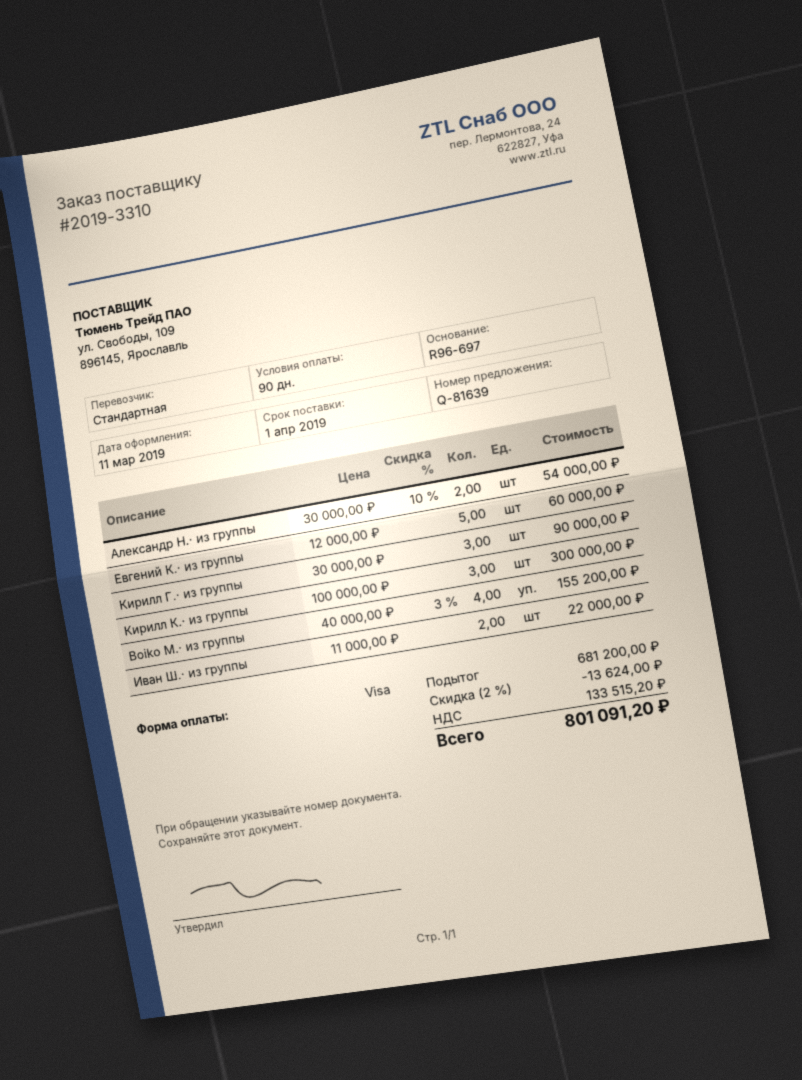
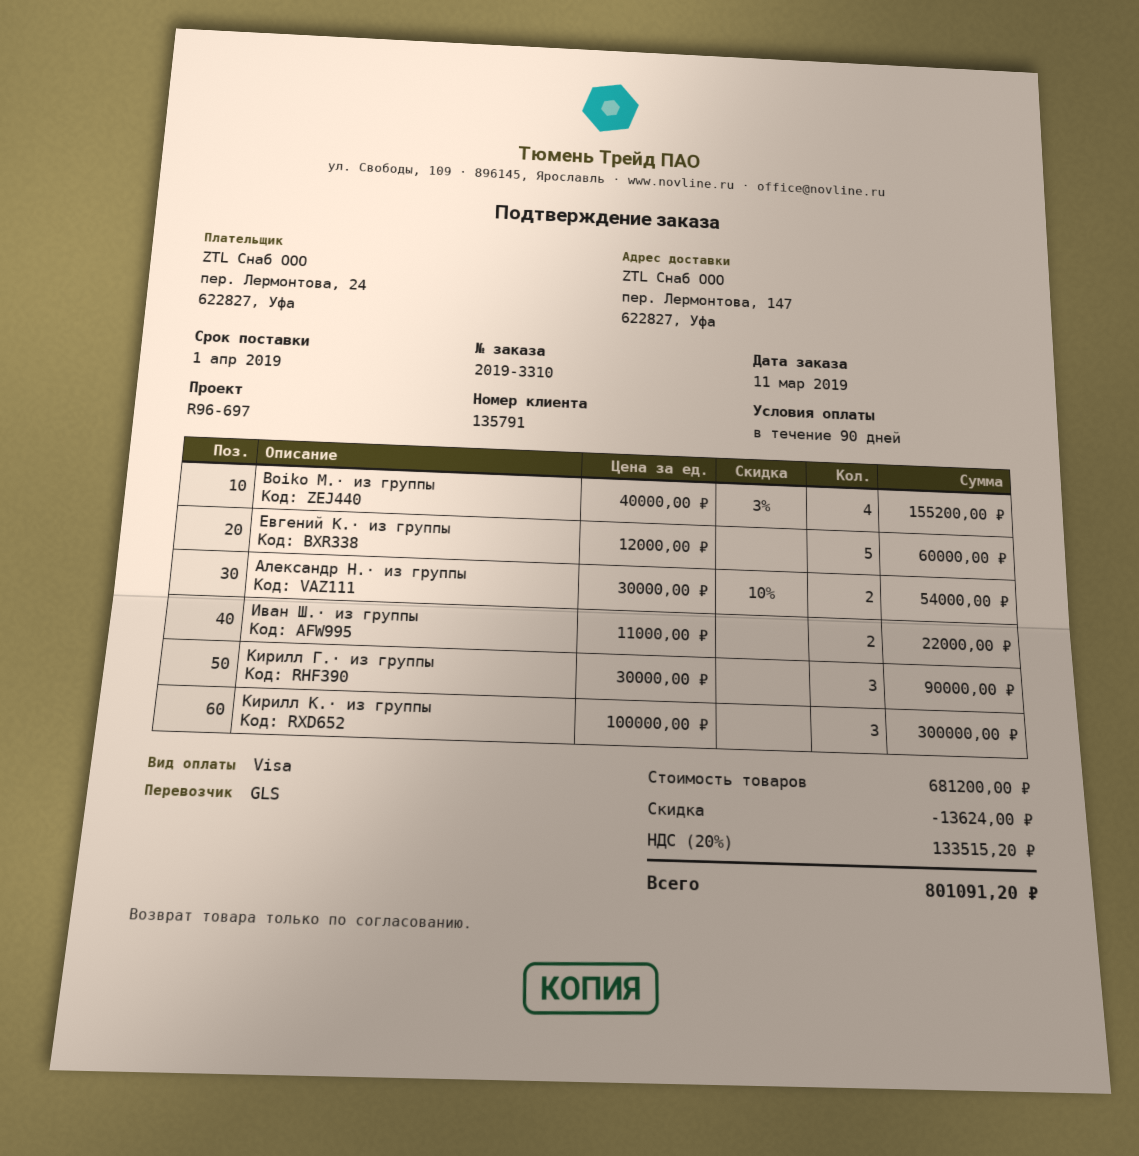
shipping method: standard -> GLS

